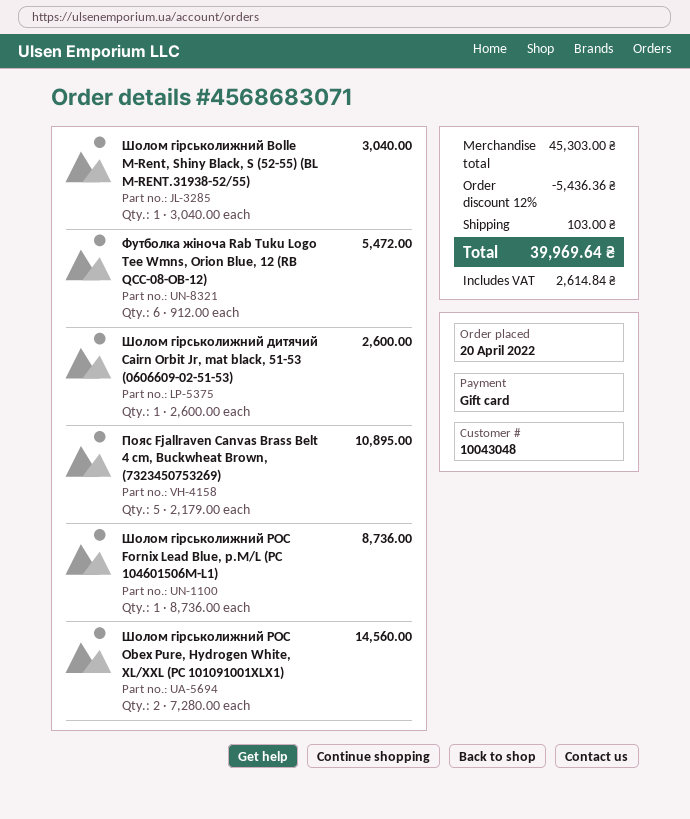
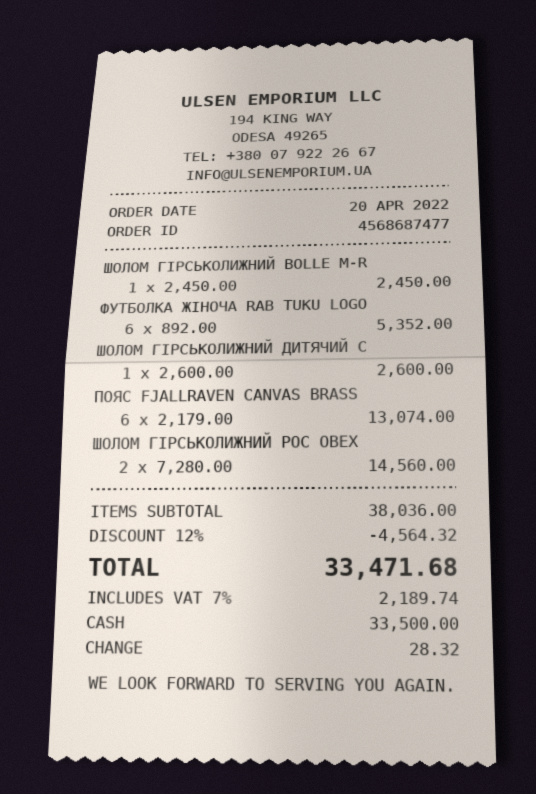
order number: 4568683071 -> 4568687477
payment method: gift card -> cash
Шолом гірськолижний Bolle M-Rent, Shiny Black, S (52-55) (BL M-RENT.31938-52/55): 1 x 3040.00 = 3040.00 -> 1 x 2450.00 = 2450.00
Футболка жіноча Rab Tuku Logo Tee Wmns, Orion Blue, 12 (RB QCC-08-OB-12): 6 x 912.00 = 5472.00 -> 6 x 892.00 = 5352.00
Пояс Fjallraven Canvas Brass Belt 4 cm, Buckwheat Brown, (7323450753269): 5 x 2179.00 = 10895.00 -> 6 x 2179.00 = 13074.00
Шолом гірськолижний POC Fornix Lead Blue, р.M/L (PC 104601506M-L1): 1 x 8736.00 = 8736.00 -> none
subtotal: 45303.00 -> 38036.00
discount: 12% = 5436.36 -> 12% = 4564.32
shipping: 103.00 -> none
tax: 2614.84 -> 2189.74
total: 39969.64 -> 33471.68

